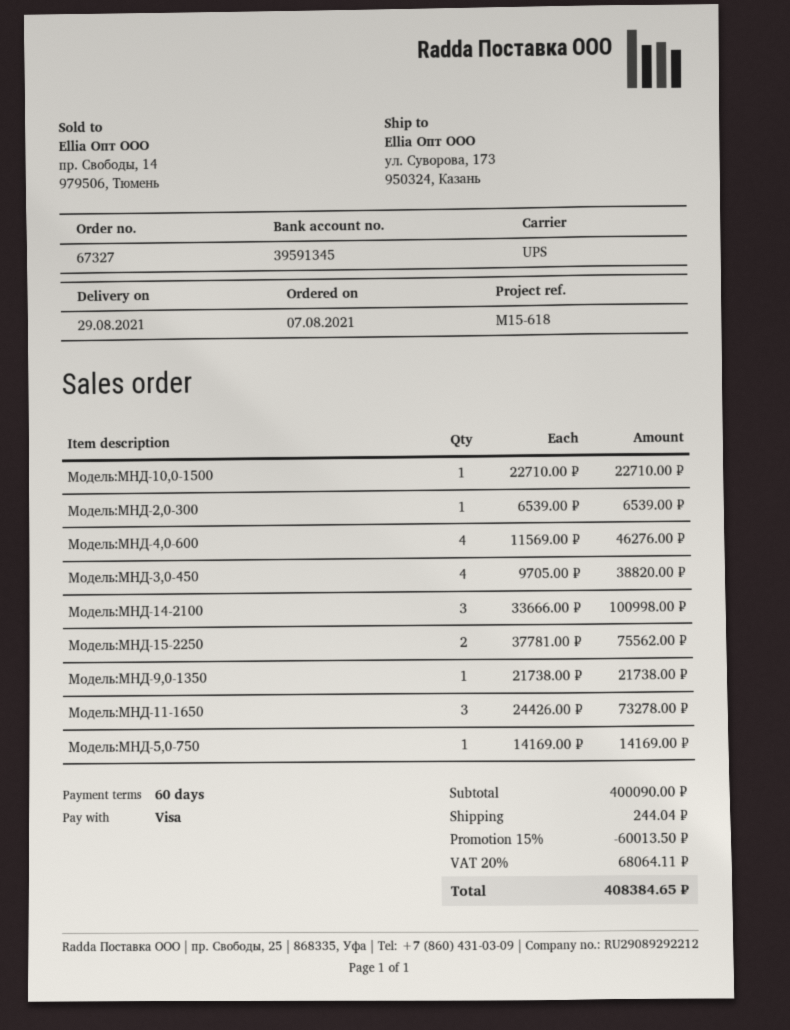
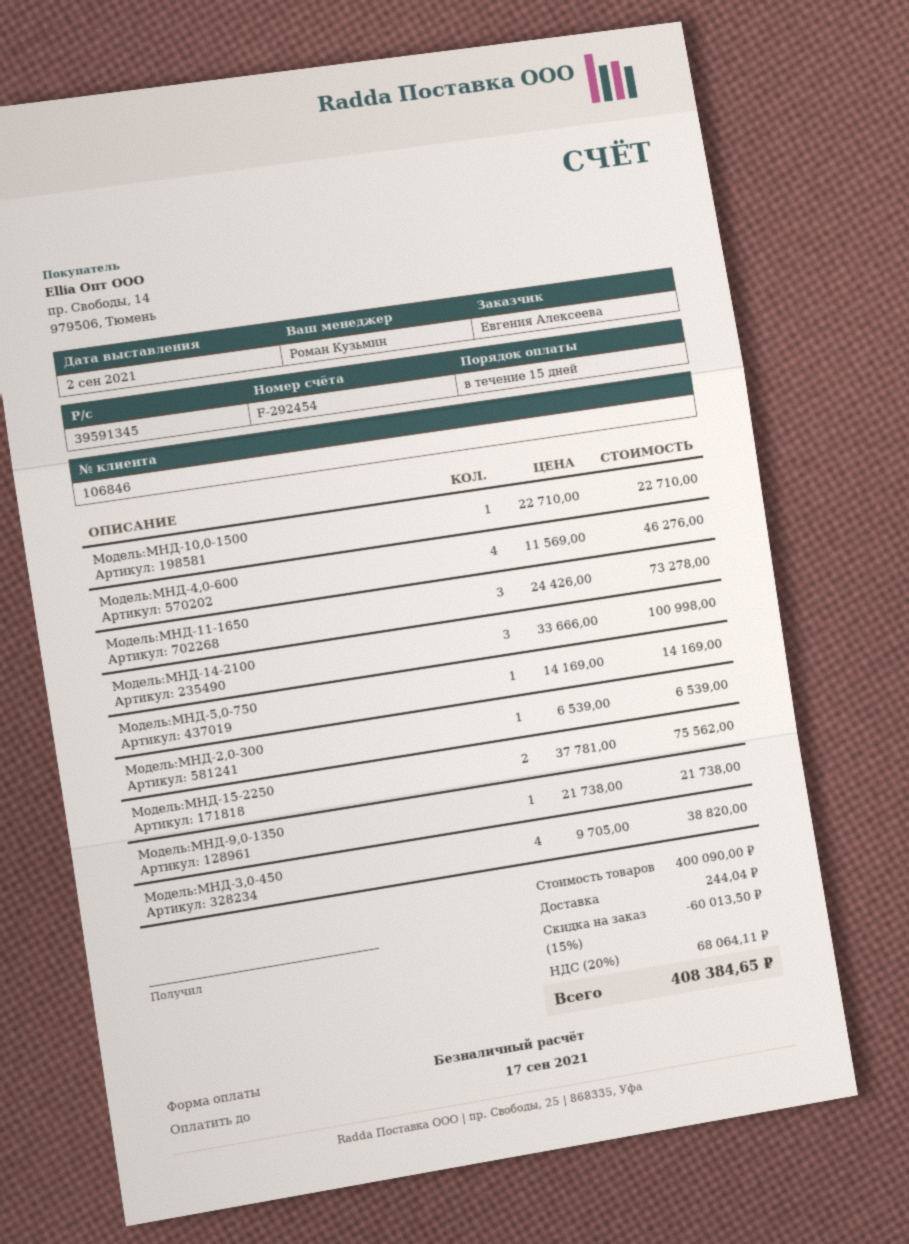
payment terms: 60 days -> 15 days
payment method: Visa -> bank transfer

